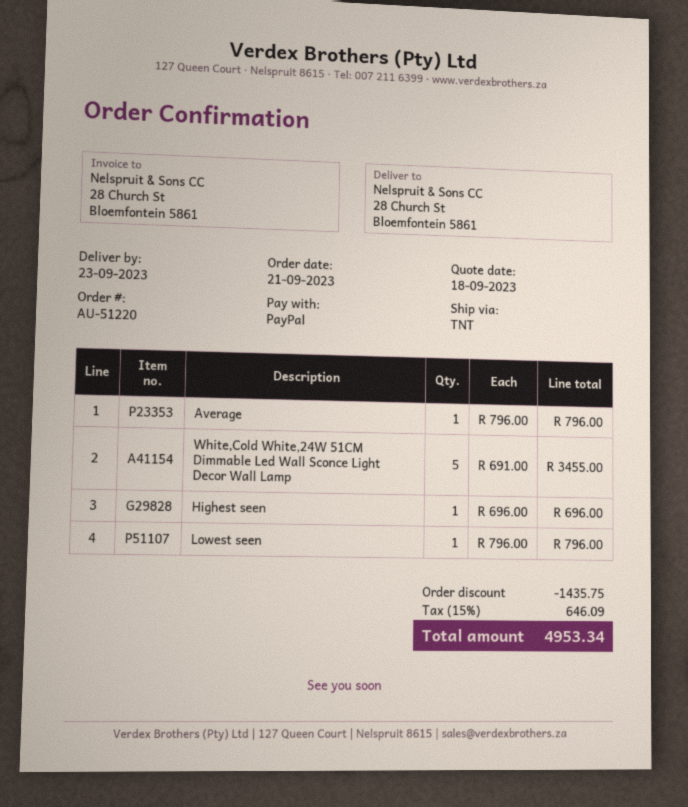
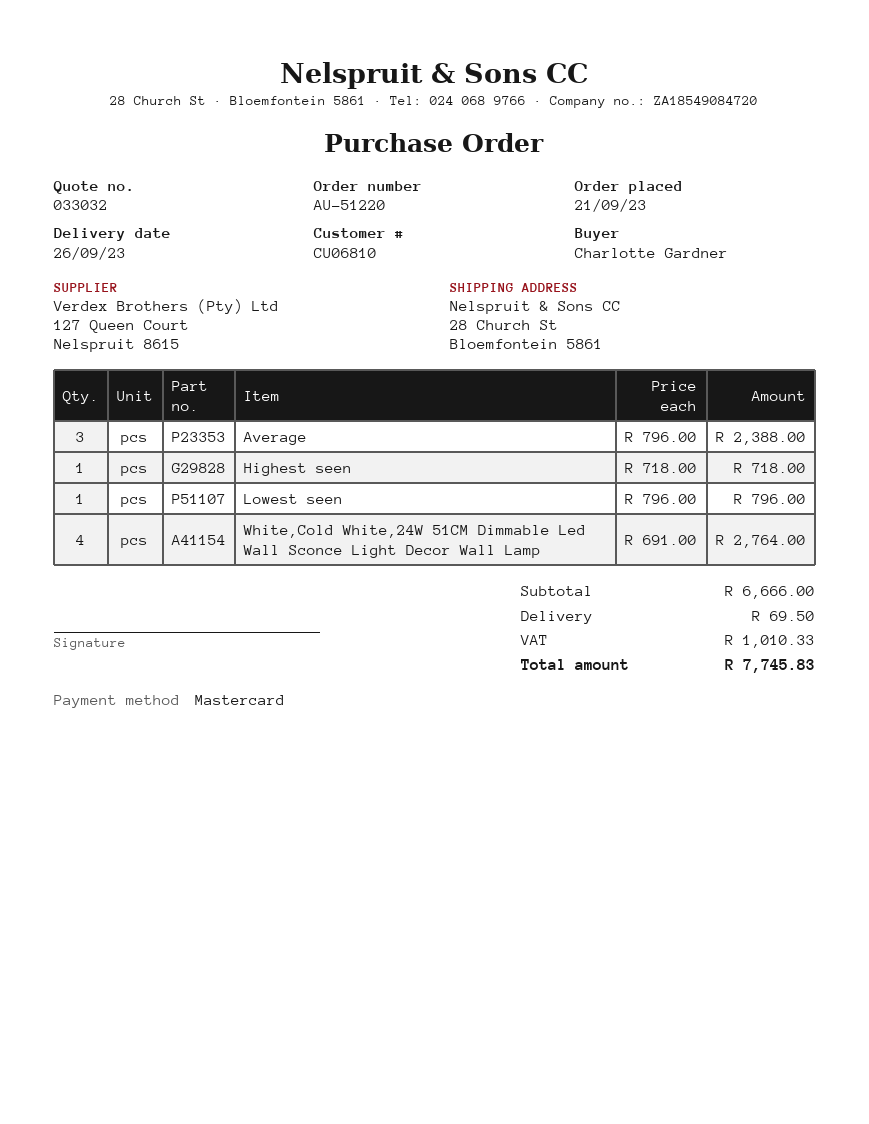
delivery date: 2023-09-23 -> 2023-09-26
payment method: PayPal -> Mastercard
Average: 1 x 796.00 = 796.00 -> 3 x 796.00 = 2388.00
White,Cold White,24W 51CM Dimmable Led Wall Sconce Light Decor Wall Lamp: 5 x 691.00 = 3455.00 -> 4 x 691.00 = 2764.00
Highest seen: 1 x 696.00 = 696.00 -> 1 x 718.00 = 718.00
discount: 1435.75 -> none
shipping: none -> 69.50
tax: 646.09 -> 1010.33
total: 4953.34 -> 7745.83

